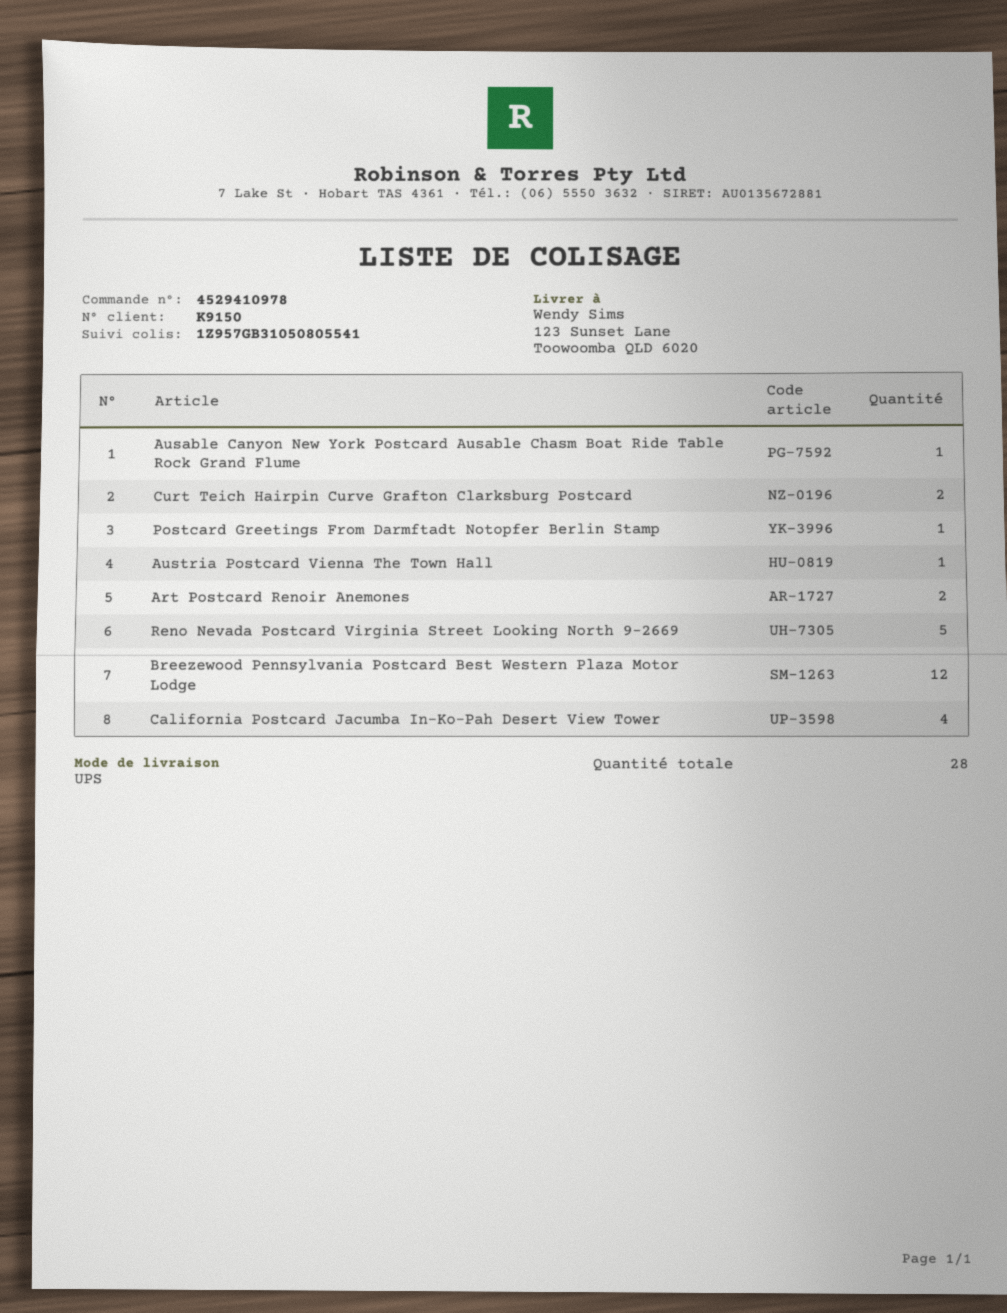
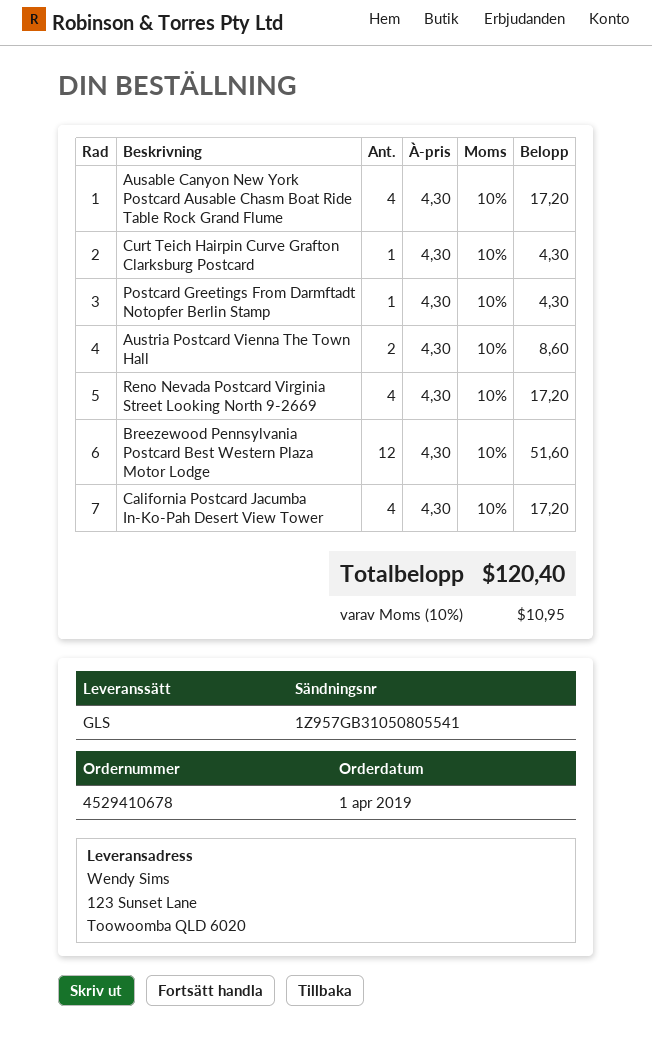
order number: 4529410978 -> 4529410678
shipping method: UPS -> GLS
Ausable Canyon New York Postcard Ausable Chasm Boat Ride Table Rock Grand Flume: 1 -> 4
Curt Teich Hairpin Curve Grafton Clarksburg Postcard: 2 -> 1
Austria Postcard Vienna The Town Hall: 1 -> 2
Art Postcard Renoir Anemones: 2 -> none
Reno Nevada Postcard Virginia Street Looking North 9-2669: 5 -> 4

